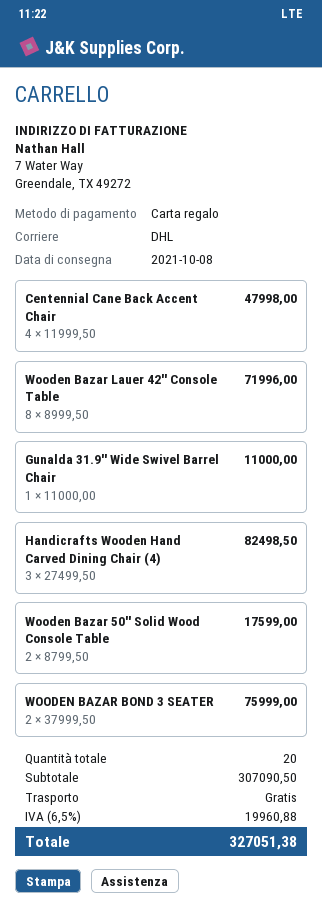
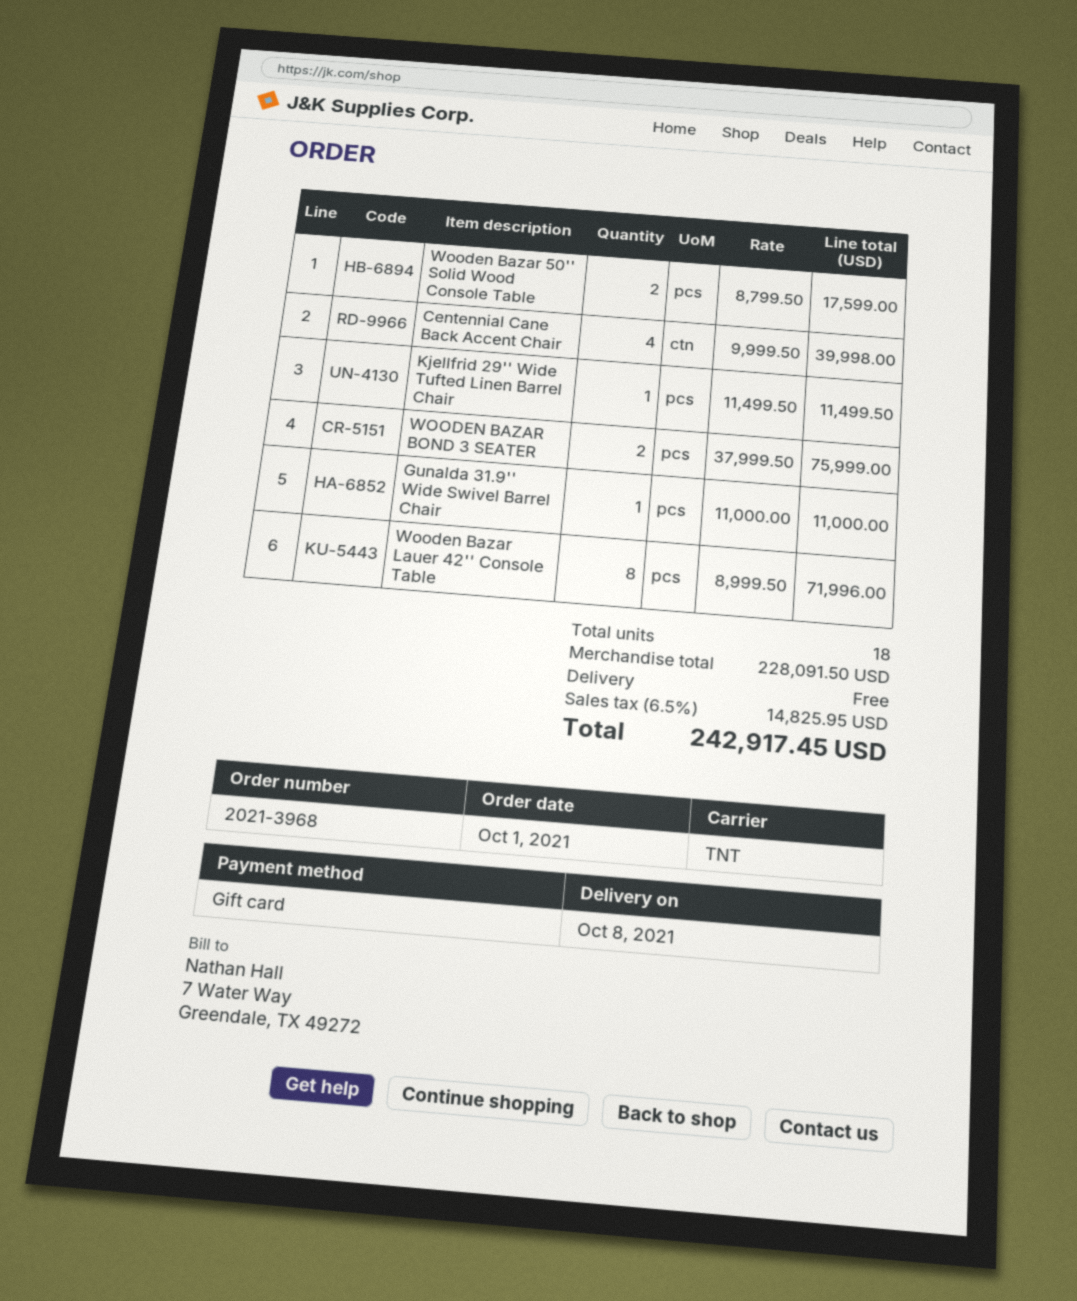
shipping method: DHL -> TNT
Centennial Cane Back Accent Chair: 4 x 11999.50 = 47998.00 -> 4 x 9999.50 = 39998.00
Handicrafts Wooden Hand Carved Dining Chair (4): 3 x 27499.50 = 82498.50 -> none
Kjellfrid 29'' Wide Tufted Linen Barrel Chair: none -> 1 x 11499.50 = 11499.50
total quantity: 20 -> 18
subtotal: 307090.50 -> 228091.50
tax: 6.5% = 19960.88 -> 6.5% = 14825.95
total: 327051.38 -> 242917.45

